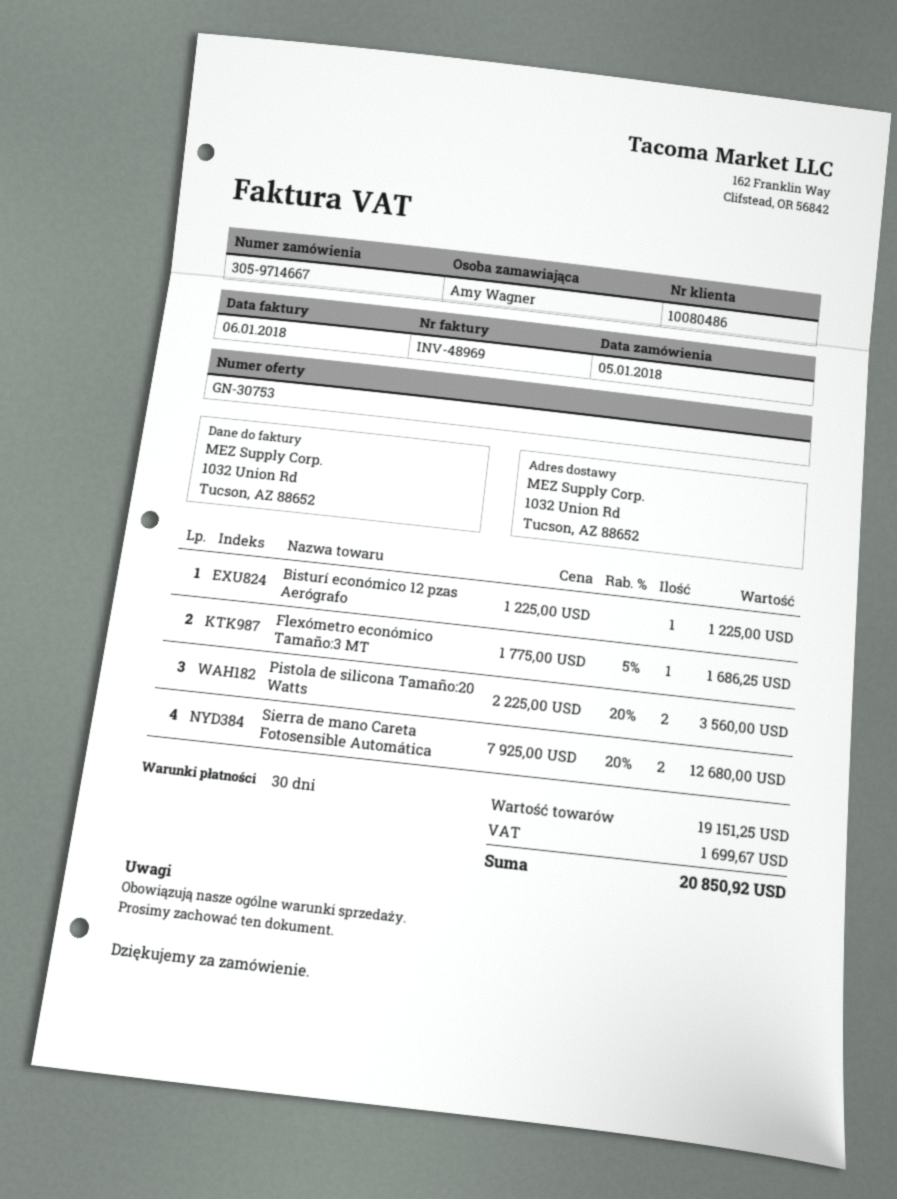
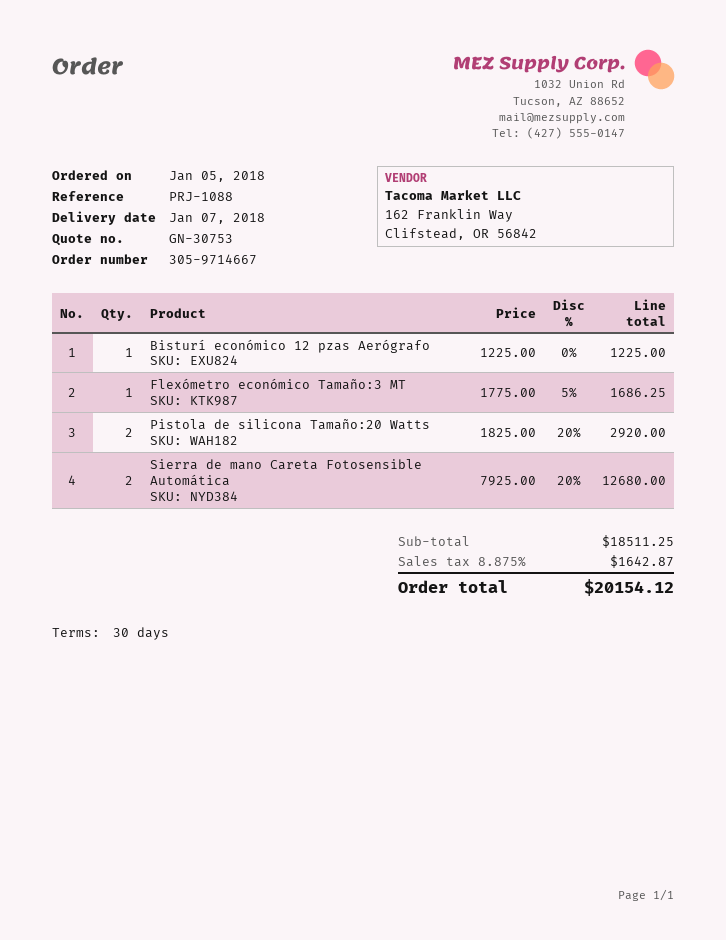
Pistola de silicona Tamaño:20 Watts: 2 x 2225.00 - 20% = 3560.00 -> 2 x 1825.00 - 20% = 2920.00
subtotal: 19151.25 -> 18511.25
tax: 1699.67 -> 1642.87
total: 20850.92 -> 20154.12

